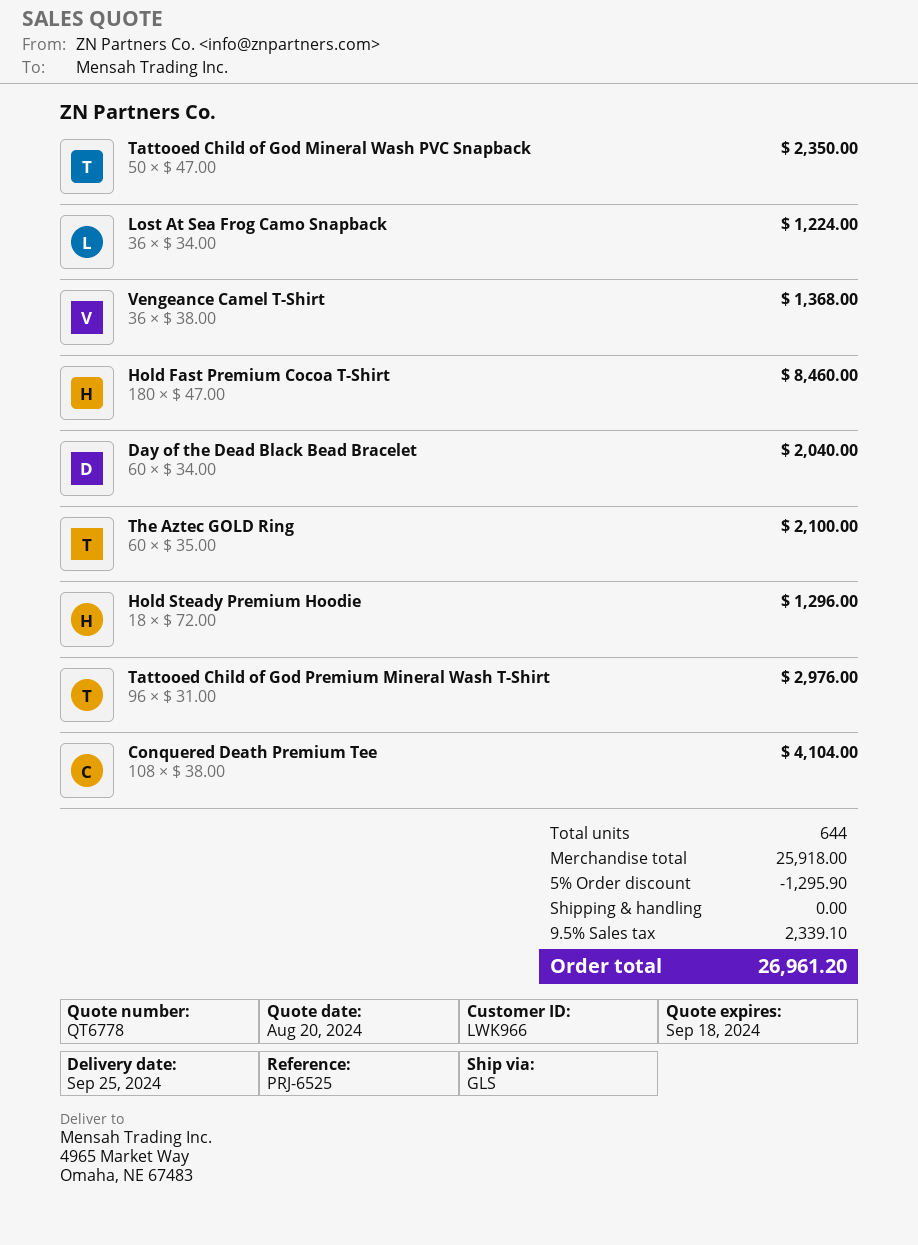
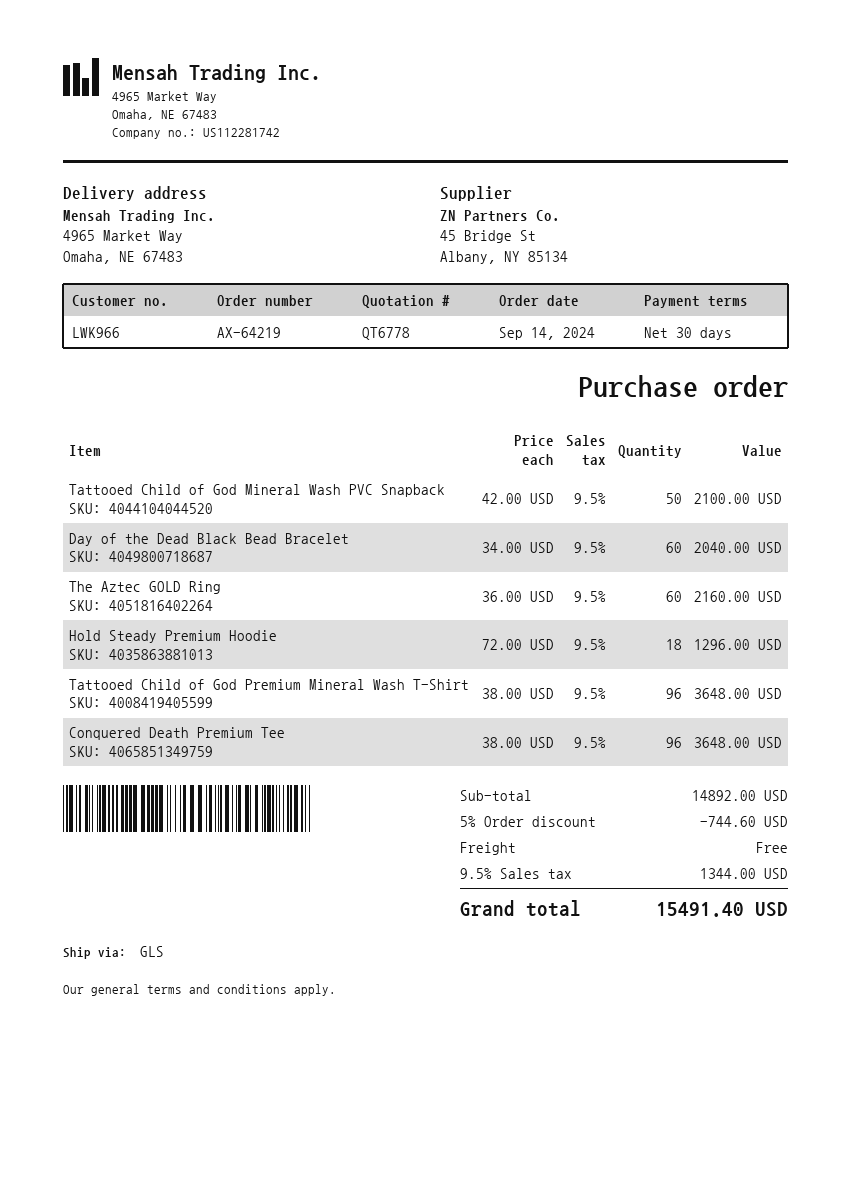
Tattooed Child of God Mineral Wash PVC Snapback: 50 x 47.00 = 2350.00 -> 50 x 42.00 = 2100.00
Lost At Sea Frog Camo Snapback: 36 x 34.00 = 1224.00 -> none
Vengeance Camel T-Shirt: 36 x 38.00 = 1368.00 -> none
Hold Fast Premium Cocoa T-Shirt: 180 x 47.00 = 8460.00 -> none
The Aztec GOLD Ring: 60 x 35.00 = 2100.00 -> 60 x 36.00 = 2160.00
Tattooed Child of God Premium Mineral Wash T-Shirt: 96 x 31.00 = 2976.00 -> 96 x 38.00 = 3648.00
Conquered Death Premium Tee: 108 x 38.00 = 4104.00 -> 96 x 38.00 = 3648.00
subtotal: 25918.00 -> 14892.00
discount: 5% = 1295.90 -> 5% = 744.60
tax: 9.5% = 2339.10 -> 9.5% = 1344.00
total: 26961.20 -> 15491.40

